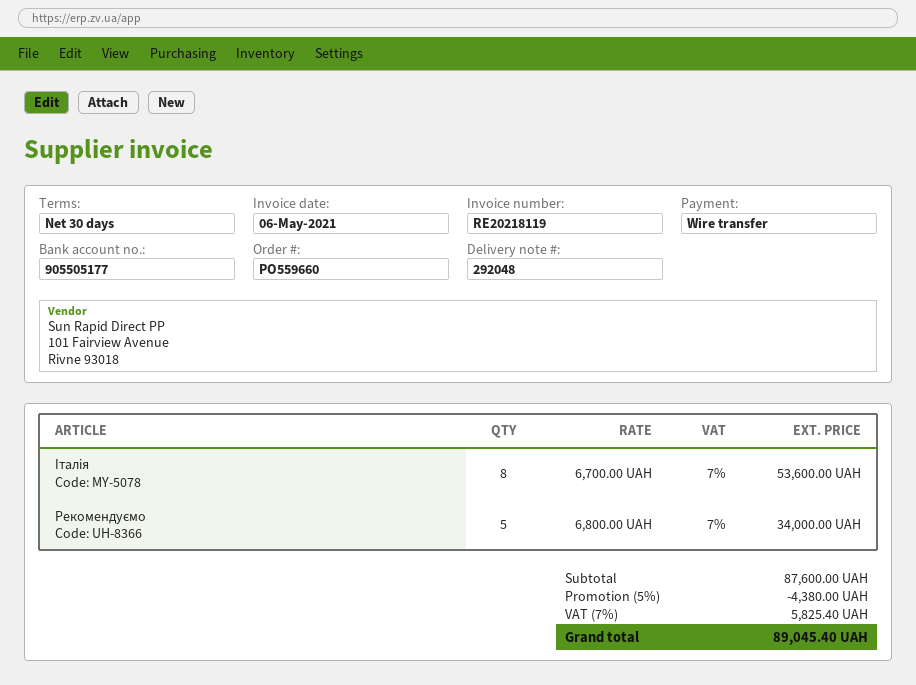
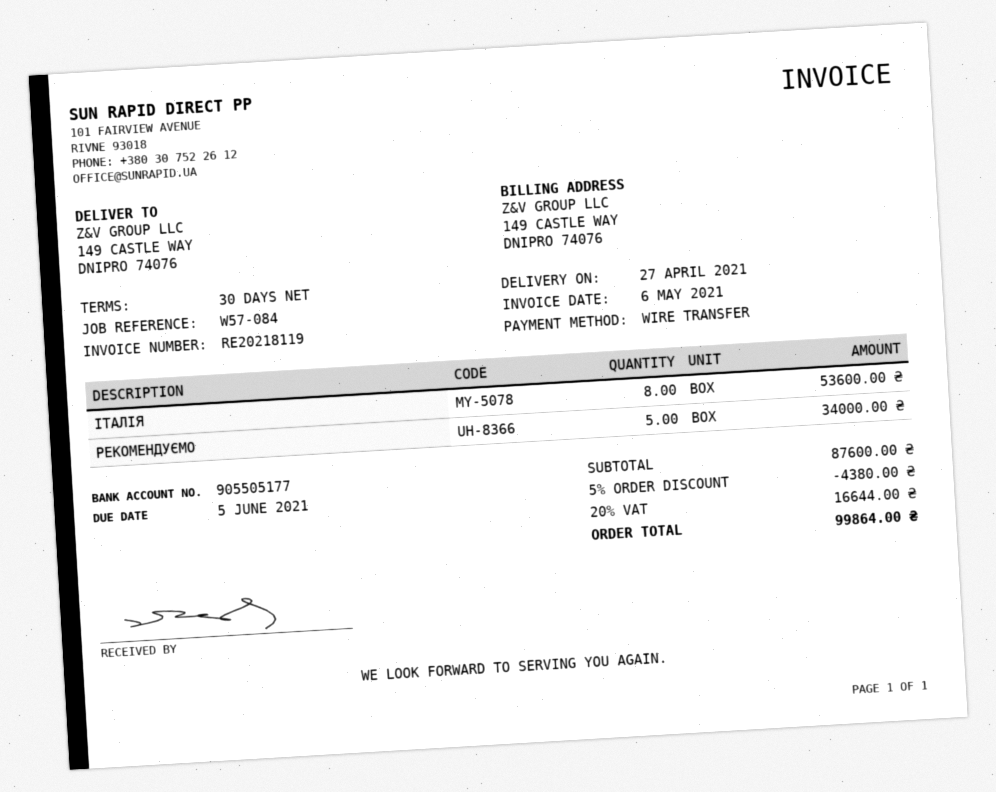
tax: 7% = 5825.40 -> 20% = 16644.00
total: 89045.40 -> 99864.00

